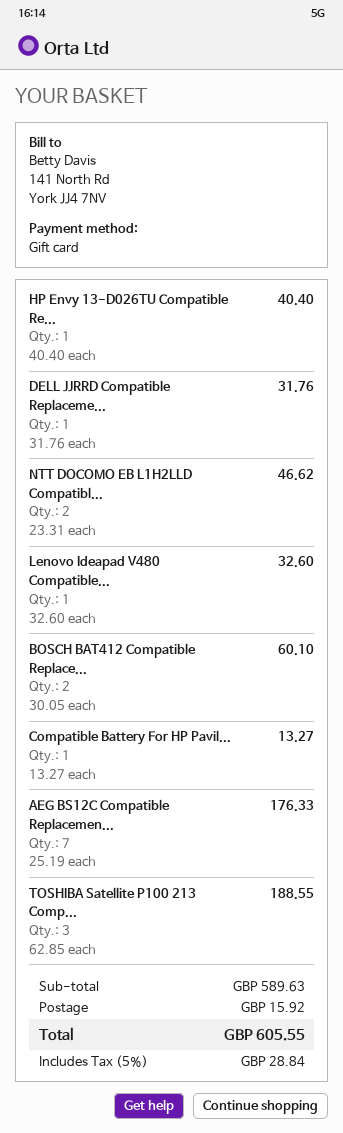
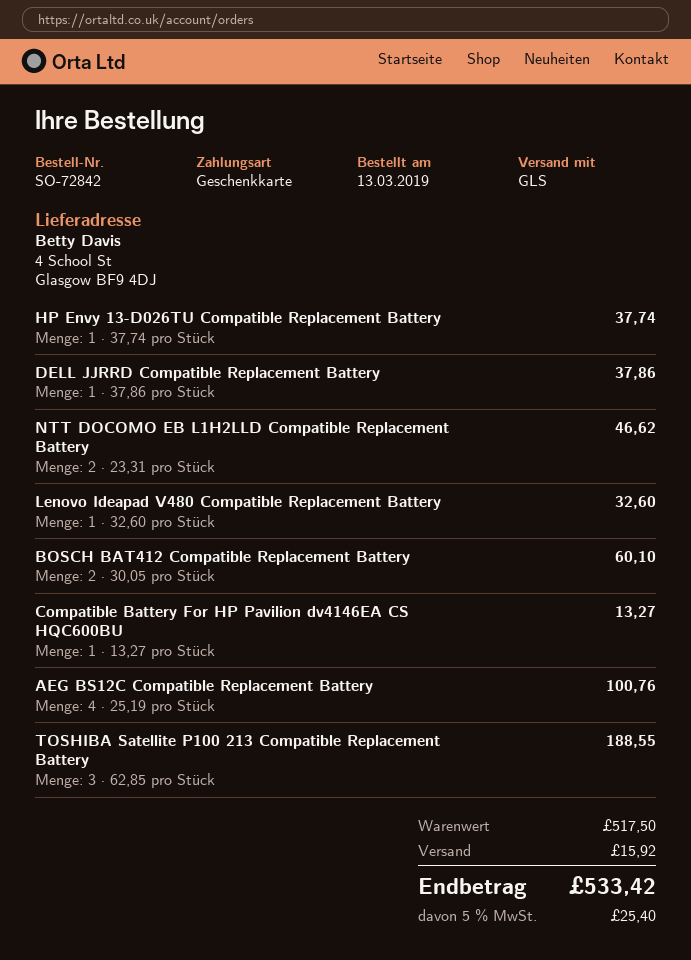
HP Envy 13-D026TU Compatible Re...: 1 x 40.40 = 40.40 -> 1 x 37.74 = 37.74
DELL JJRRD Compatible Replaceme...: 1 x 31.76 = 31.76 -> 1 x 37.86 = 37.86
AEG BS12C Compatible Replacemen...: 7 x 25.19 = 176.33 -> 4 x 25.19 = 100.76
subtotal: 589.63 -> 517.50
tax: 5% = 28.84 -> 5% = 25.40
total: 605.55 -> 533.42

